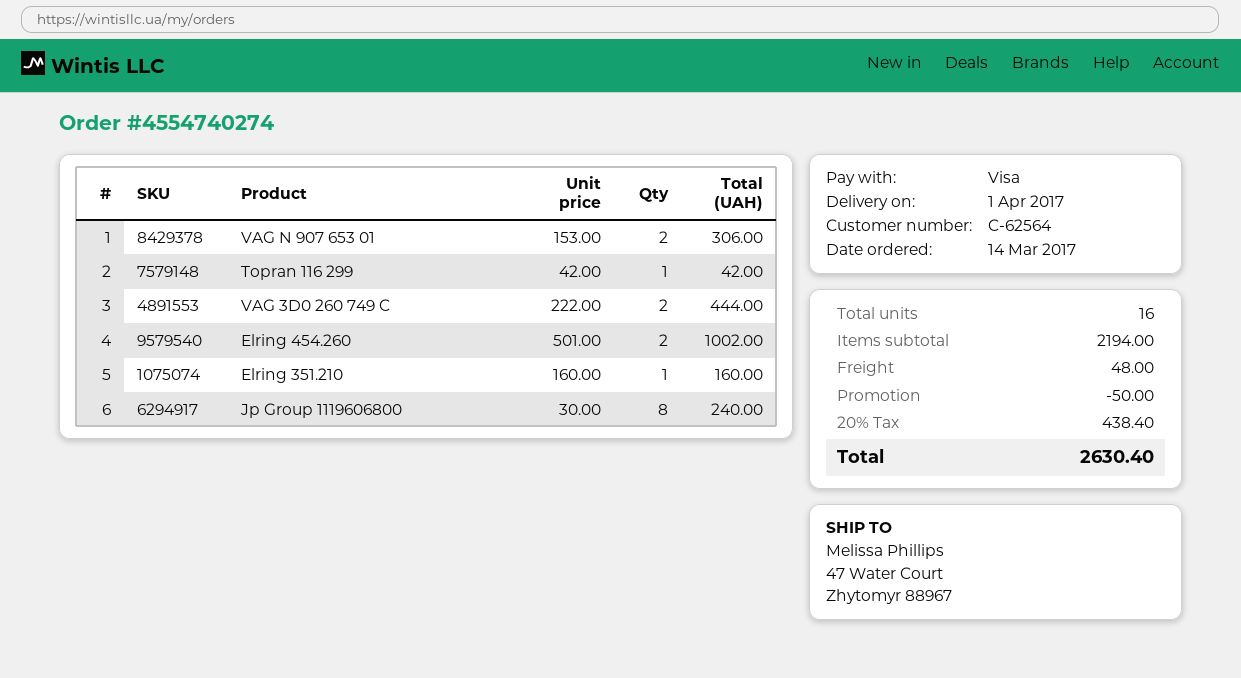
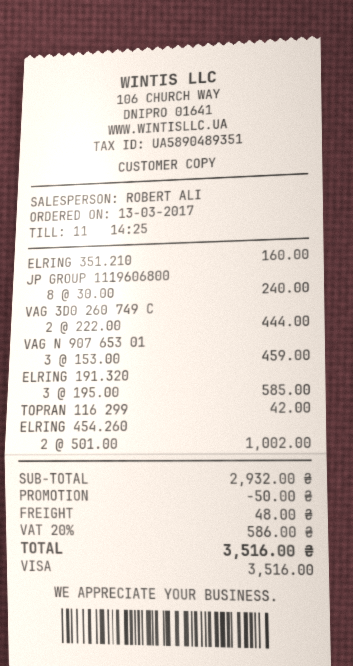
order date: 2017-03-14 -> 2017-03-13
VAG N 907 653 01: 2 x 153.00 = 306.00 -> 3 x 153.00 = 459.00
ELRING 191.320: none -> 3 x 195.00 = 585.00
subtotal: 2194.00 -> 2932.00
tax: 20% = 438.40 -> 20% = 586.00
total: 2630.40 -> 3516.00

